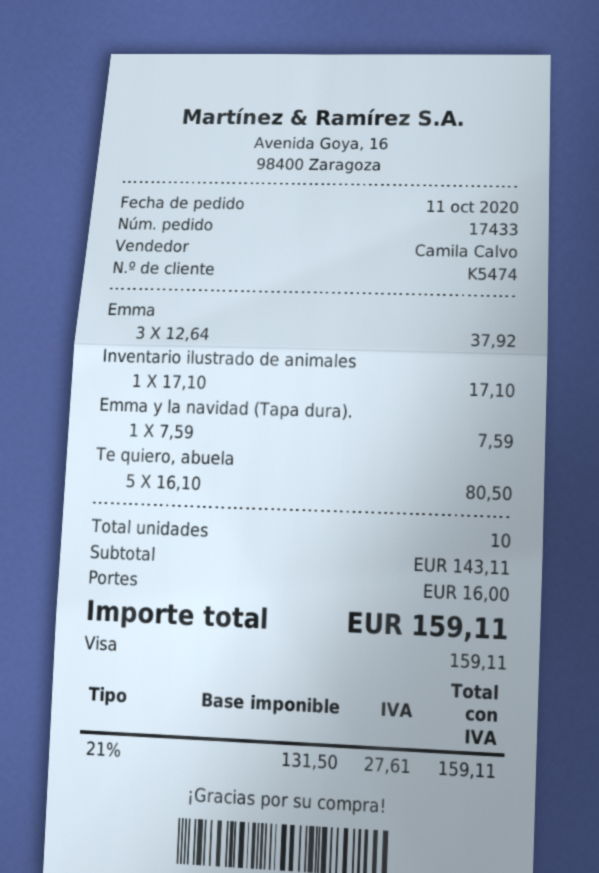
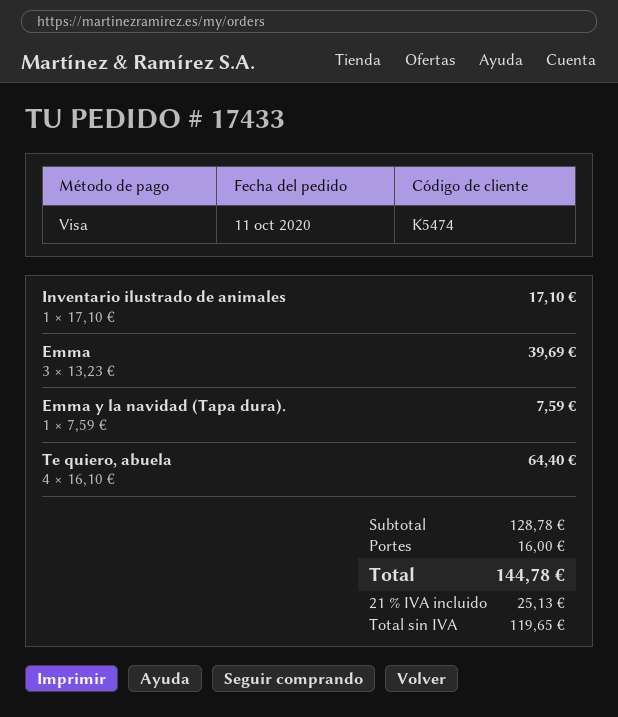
Emma: 3 x 12.64 = 37.92 -> 3 x 13.23 = 39.69
Te quiero, abuela: 5 x 16.10 = 80.50 -> 4 x 16.10 = 64.40
subtotal: 143.11 -> 128.78
net: 131.50 -> 119.65
tax: 21% = 27.61 -> 21% = 25.13
total: 159.11 -> 144.78

